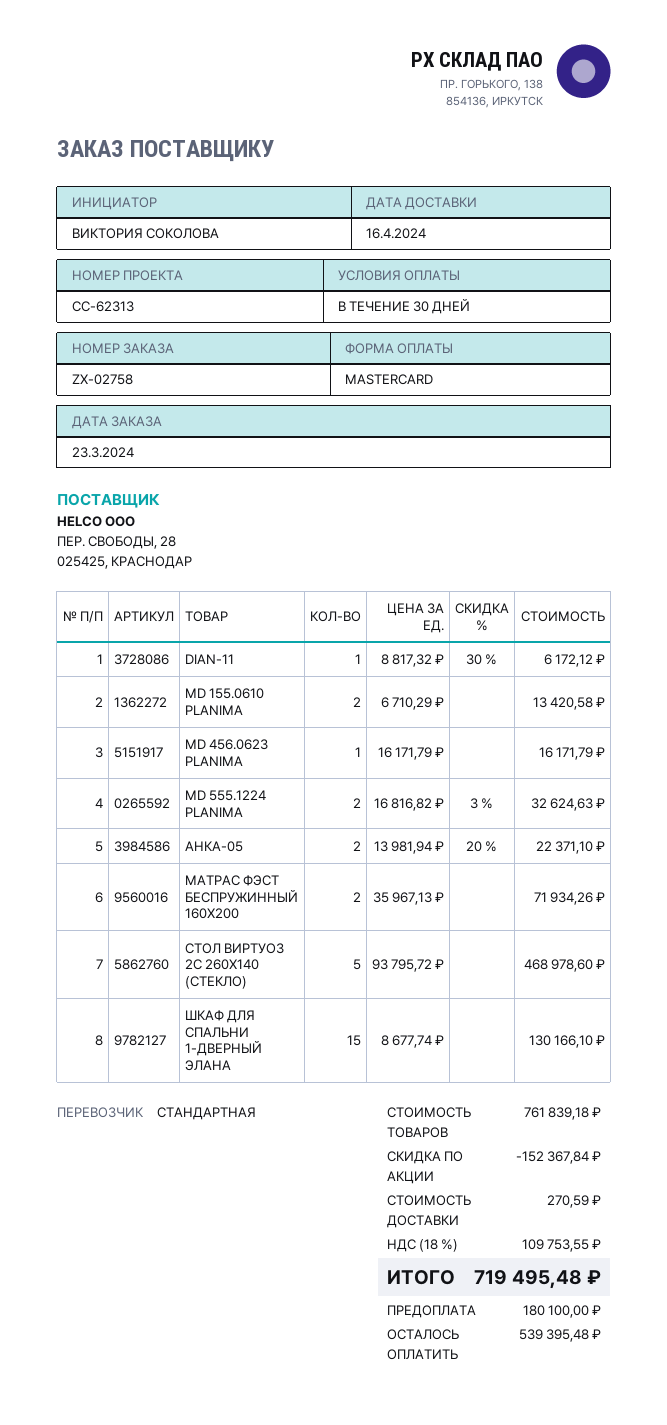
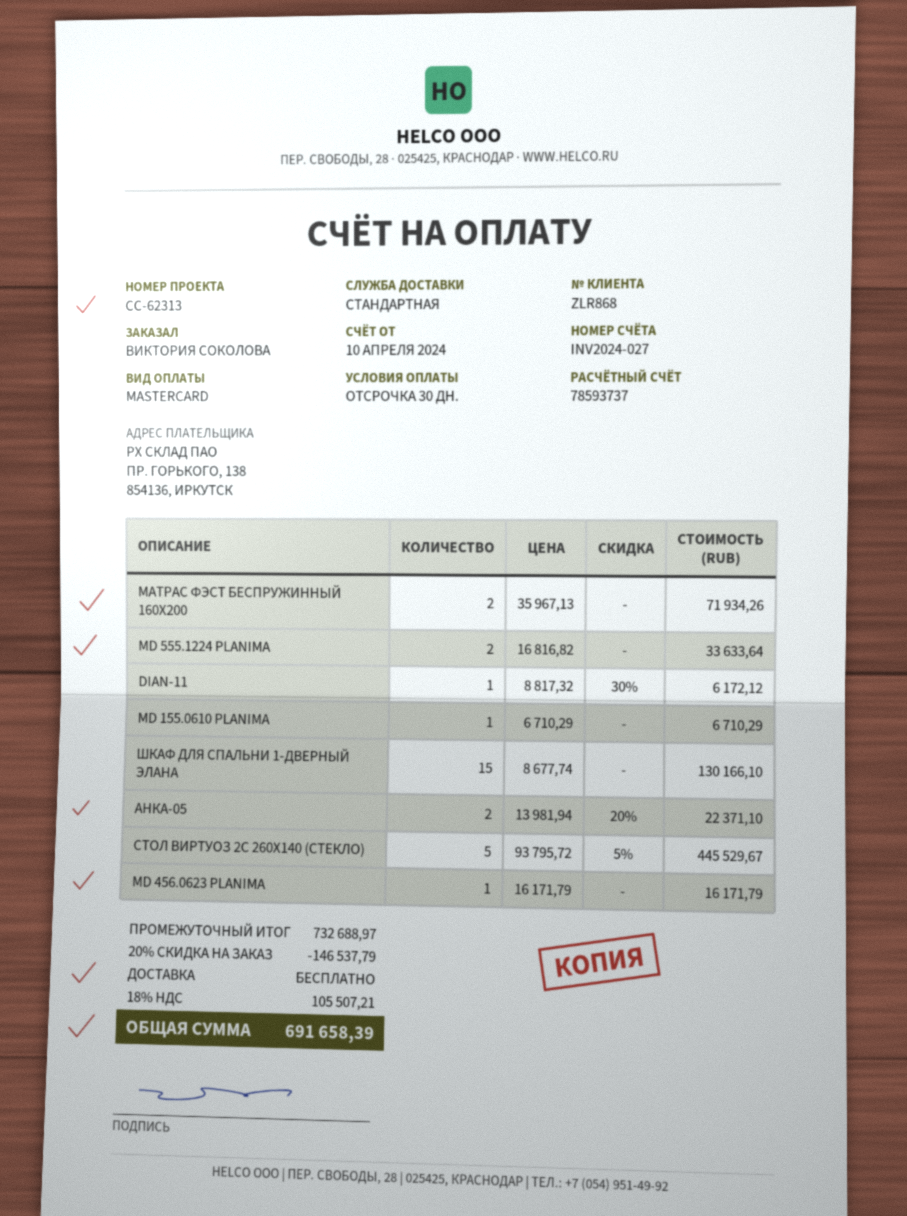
MD 155.0610 PLANIMA: 2 x 6710.29 = 13420.58 -> 1 x 6710.29 = 6710.29
MD 555.1224 PLANIMA: 2 x 16816.82 - 3% = 32624.63 -> 2 x 16816.82 = 33633.64
СТОЛ ВИРТУОЗ 2С 260Х140 (СТЕКЛО): 5 x 93795.72 = 468978.60 -> 5 x 93795.72 - 5% = 445529.67
subtotal: 761839.18 -> 732688.97
discount: 152367.84 -> 146537.79
shipping: 270.59 -> 0.00
tax: 18% = 109753.55 -> 18% = 105507.21
total: 719495.48 -> 691658.39

